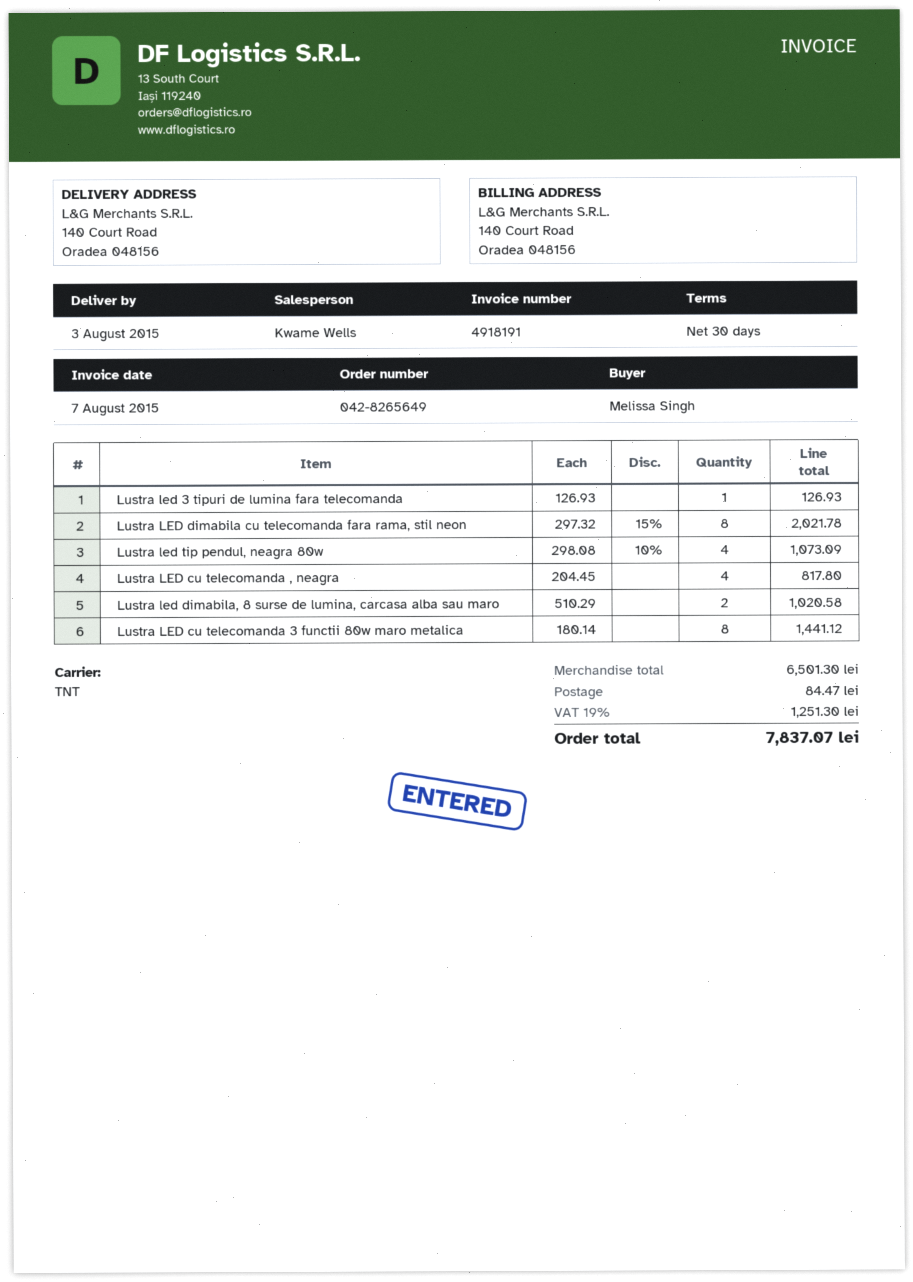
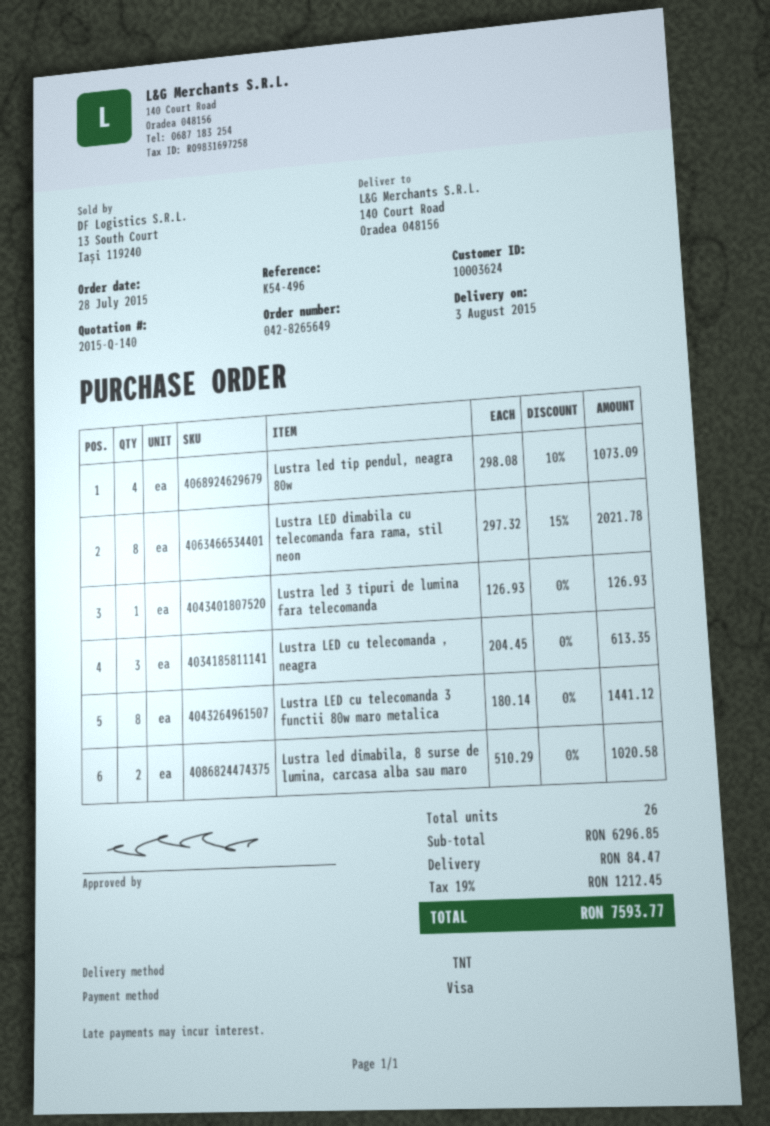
Lustra LED cu telecomanda , neagra: 4 x 204.45 = 817.80 -> 3 x 204.45 = 613.35
subtotal: 6501.30 -> 6296.85
tax: 19% = 1251.30 -> 19% = 1212.45
total: 7837.07 -> 7593.77

